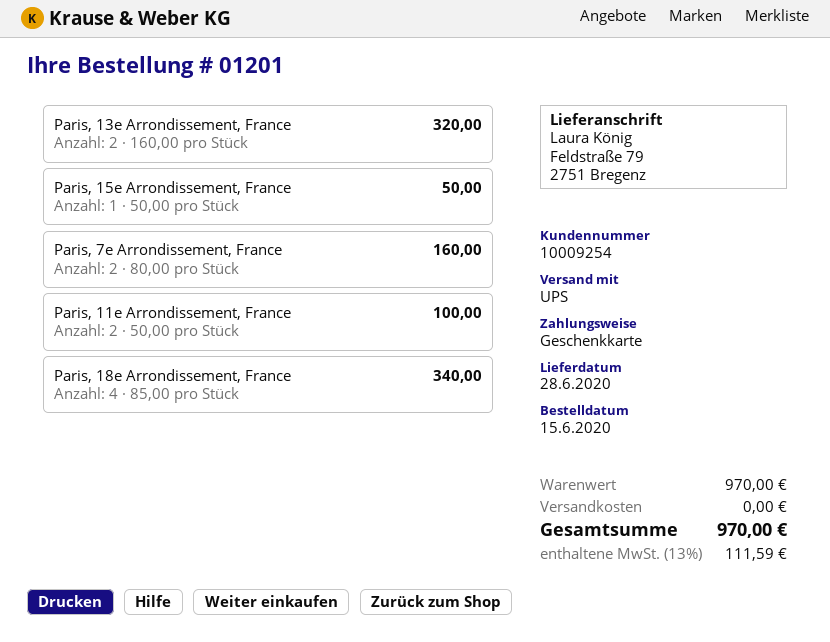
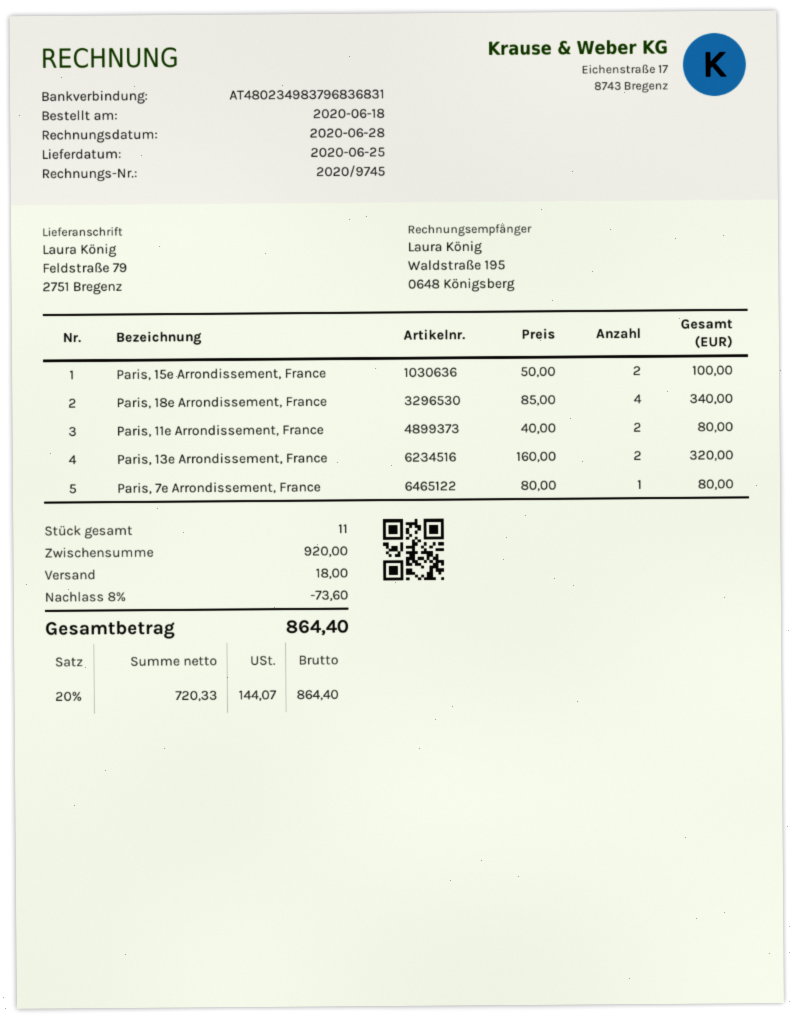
order date: 2020-06-15 -> 2020-06-18
delivery date: 2020-06-28 -> 2020-06-25
Paris, 15e Arrondissement, France: 1 x 50.00 = 50.00 -> 2 x 50.00 = 100.00
Paris, 7e Arrondissement, France: 2 x 80.00 = 160.00 -> 1 x 80.00 = 80.00
Paris, 11e Arrondissement, France: 2 x 50.00 = 100.00 -> 2 x 40.00 = 80.00
subtotal: 970.00 -> 920.00
discount: none -> 8% = 73.60
shipping: 0.00 -> 18.00
tax: 13% = 111.59 -> 20% = 144.07
total: 970.00 -> 864.40

